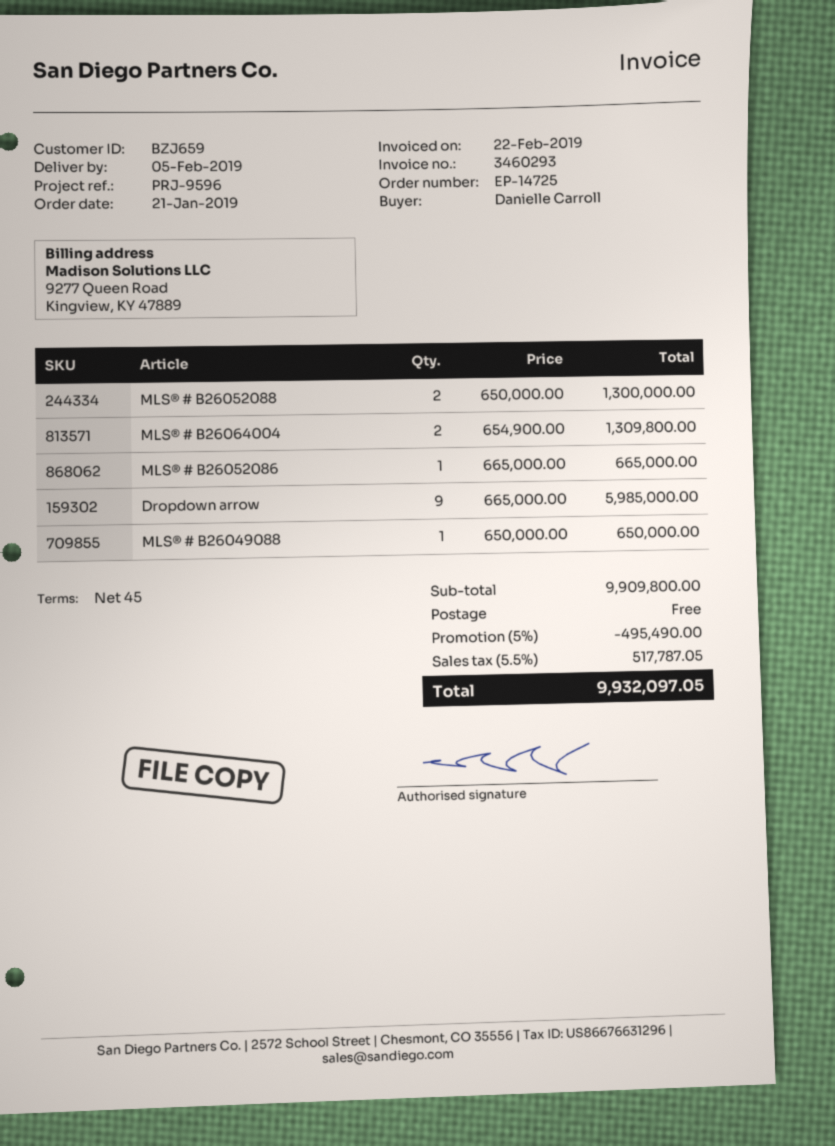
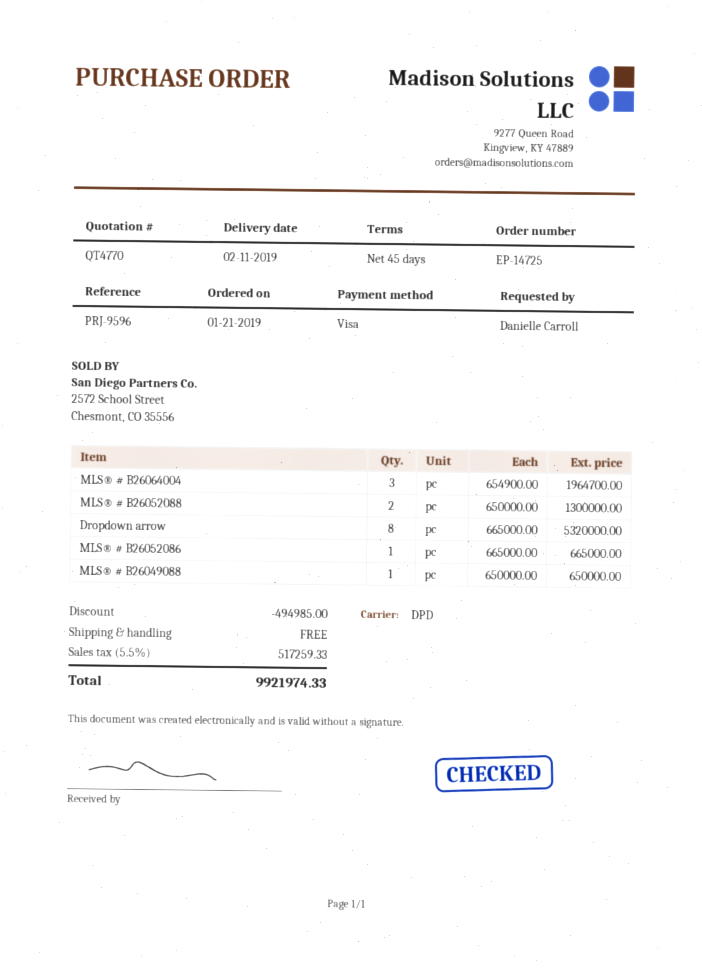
delivery date: 2019-02-05 -> 2019-02-11
MLS® # B26064004: 2 x 654900.00 = 1309800.00 -> 3 x 654900.00 = 1964700.00
Dropdown arrow: 9 x 665000.00 = 5985000.00 -> 8 x 665000.00 = 5320000.00
discount: 495490.00 -> 494985.00
tax: 5.5% = 517787.05 -> 5.5% = 517259.33
total: 9932097.05 -> 9921974.33

